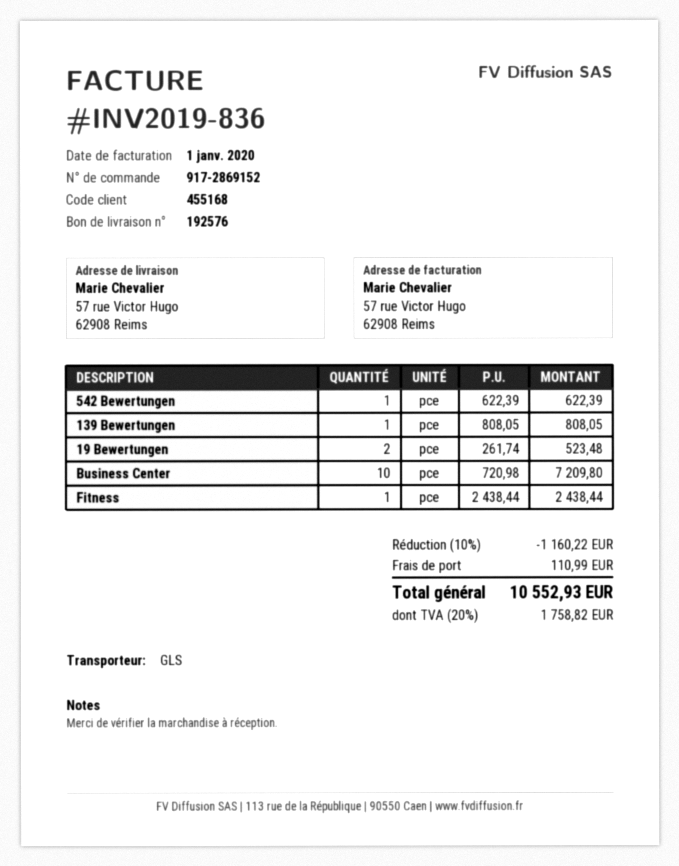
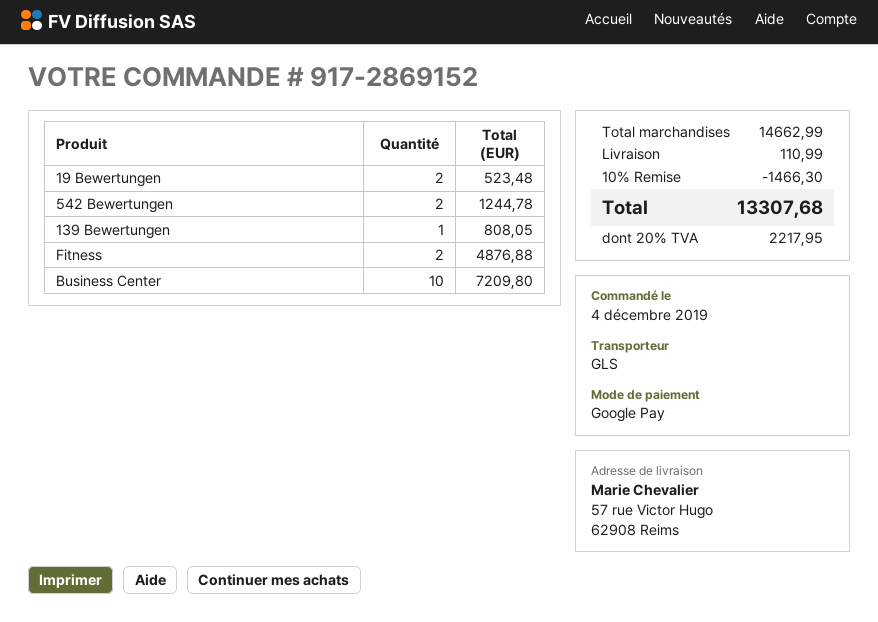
542 Bewertungen: 1 for 622.39 -> 2 for 1244.78
Fitness: 1 for 2438.44 -> 2 for 4876.88
discount: 10% = 1160.22 -> 10% = 1466.30
tax: 20% = 1758.82 -> 20% = 2217.95
total: 10552.93 -> 13307.68

